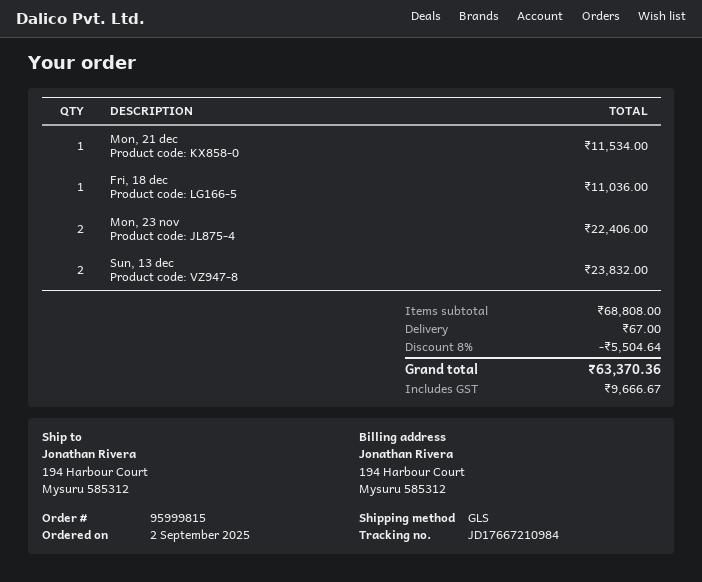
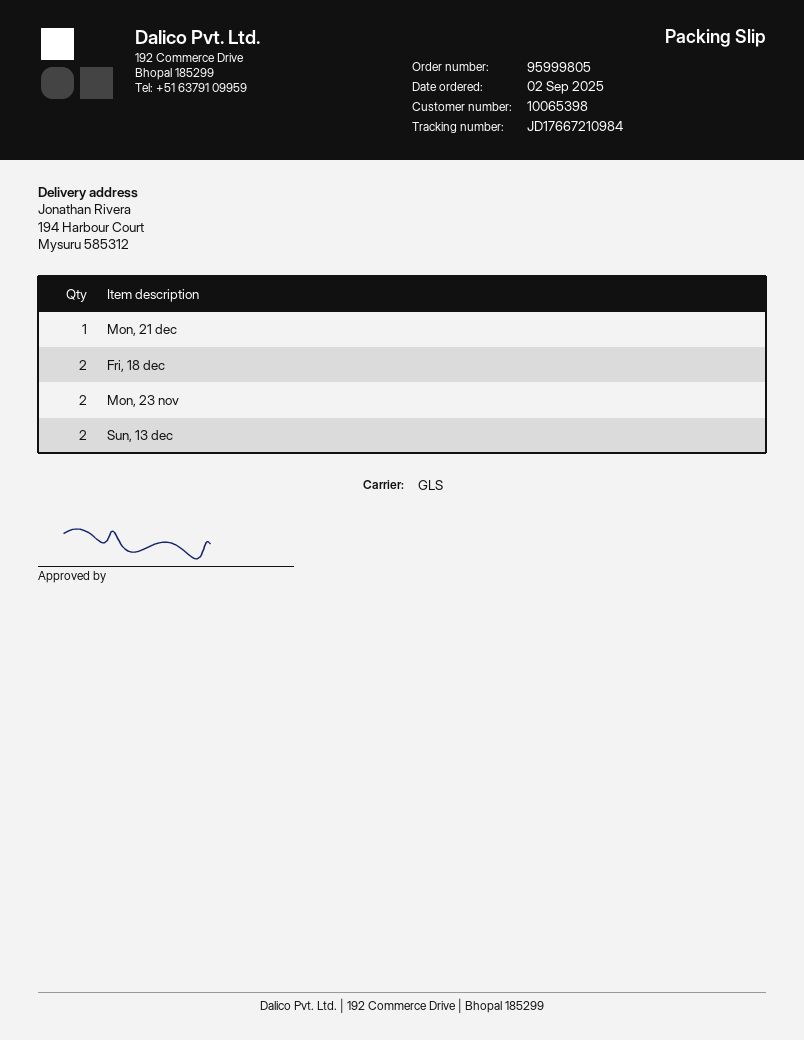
order number: 95999815 -> 95999805
Fri, 18 dec: 1 -> 2

